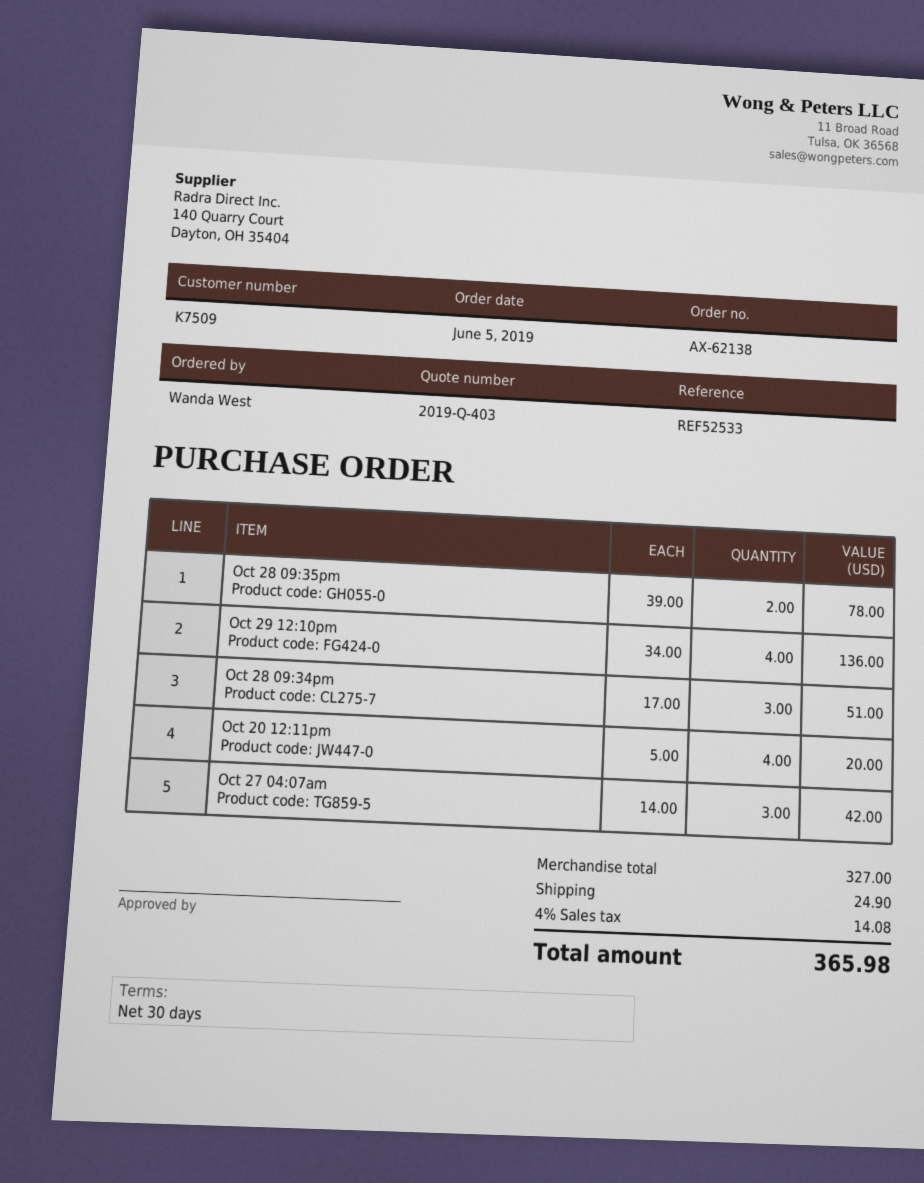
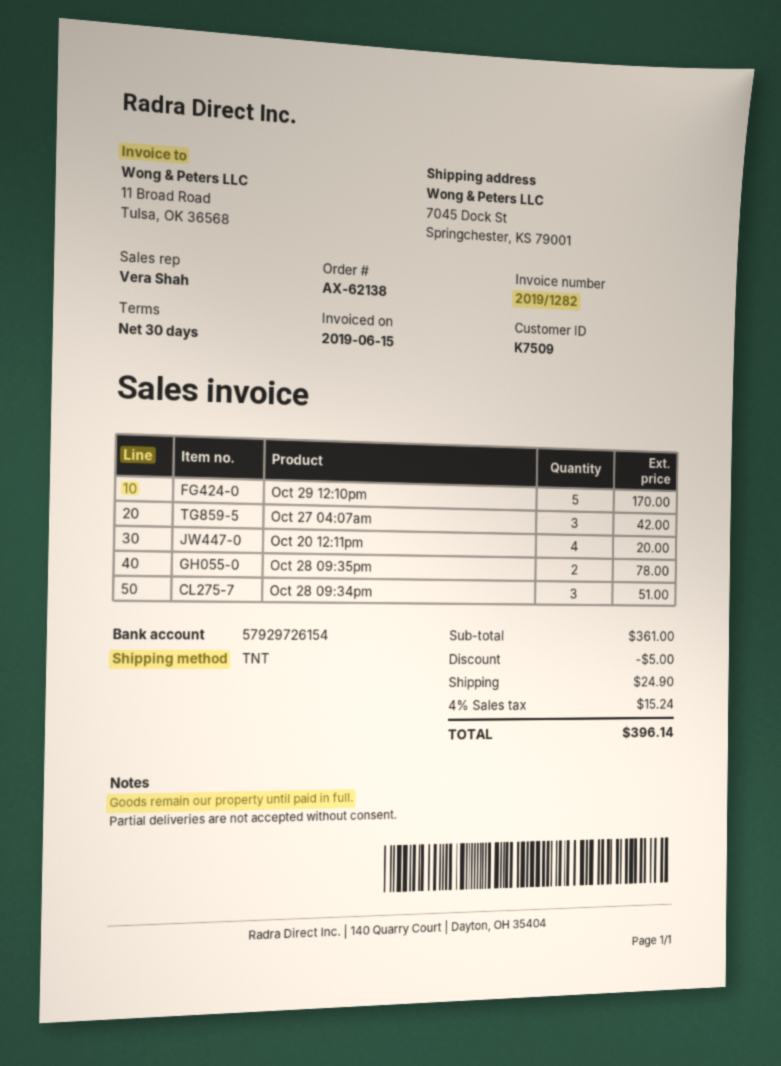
Oct 29 12:10pm: 4 for 136.00 -> 5 for 170.00
subtotal: 327.00 -> 361.00
discount: none -> 5.00
tax: 4% = 14.08 -> 4% = 15.24
total: 365.98 -> 396.14

